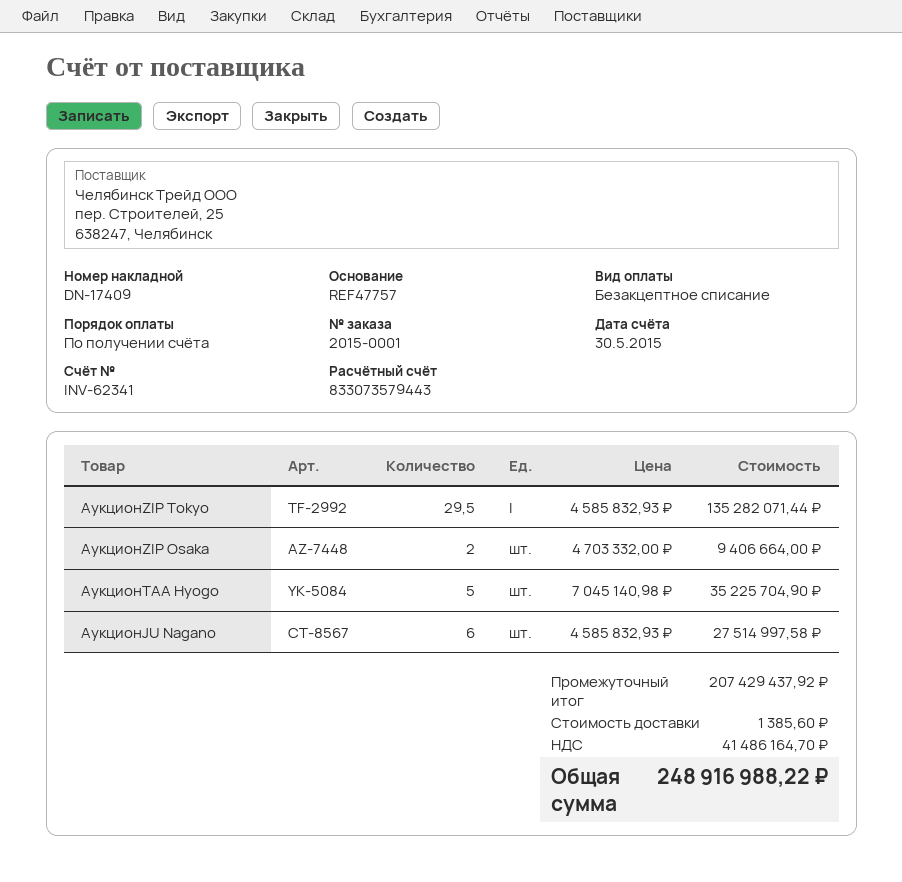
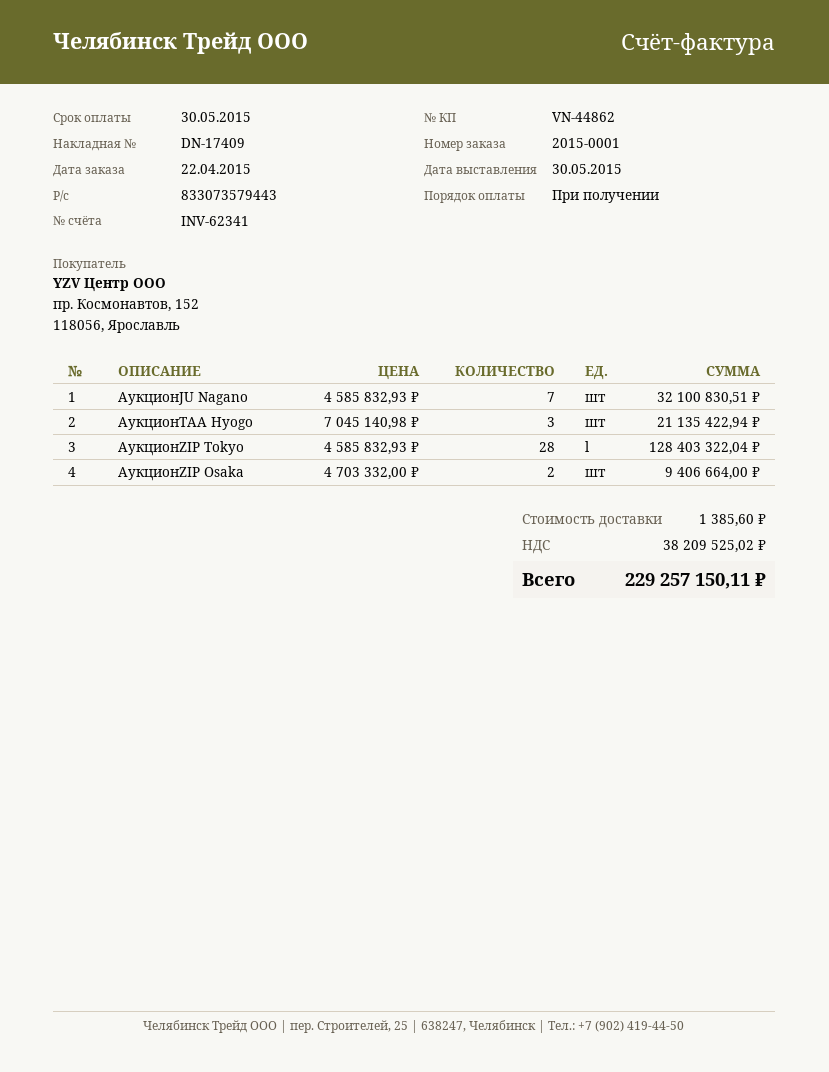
АукционZIP Tokyo: 29.5 x 4585832.93 = 135282071.44 -> 28 x 4585832.93 = 128403322.04
АукционTAA Hyogo: 5 x 7045140.98 = 35225704.90 -> 3 x 7045140.98 = 21135422.94
АукционJU Nagano: 6 x 4585832.93 = 27514997.58 -> 7 x 4585832.93 = 32100830.51
tax: 41486164.70 -> 38209525.02
total: 248916988.22 -> 229257150.11

